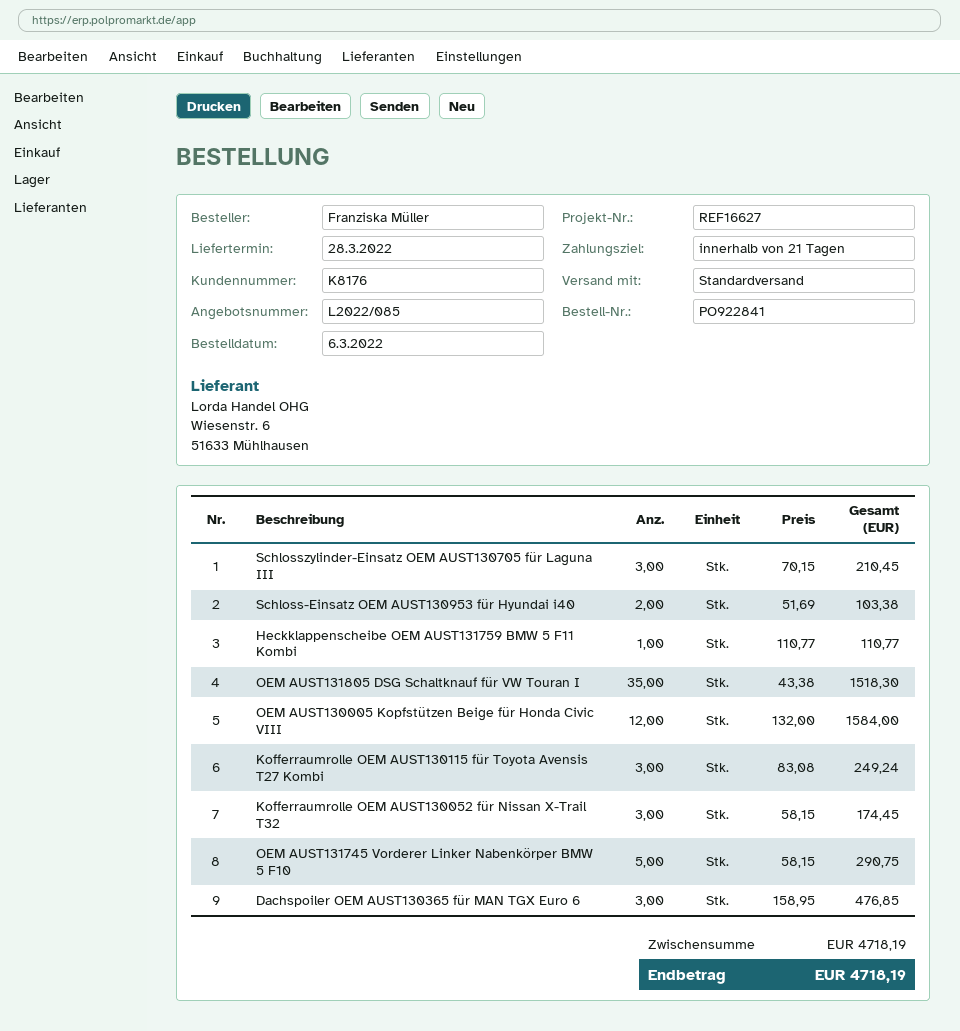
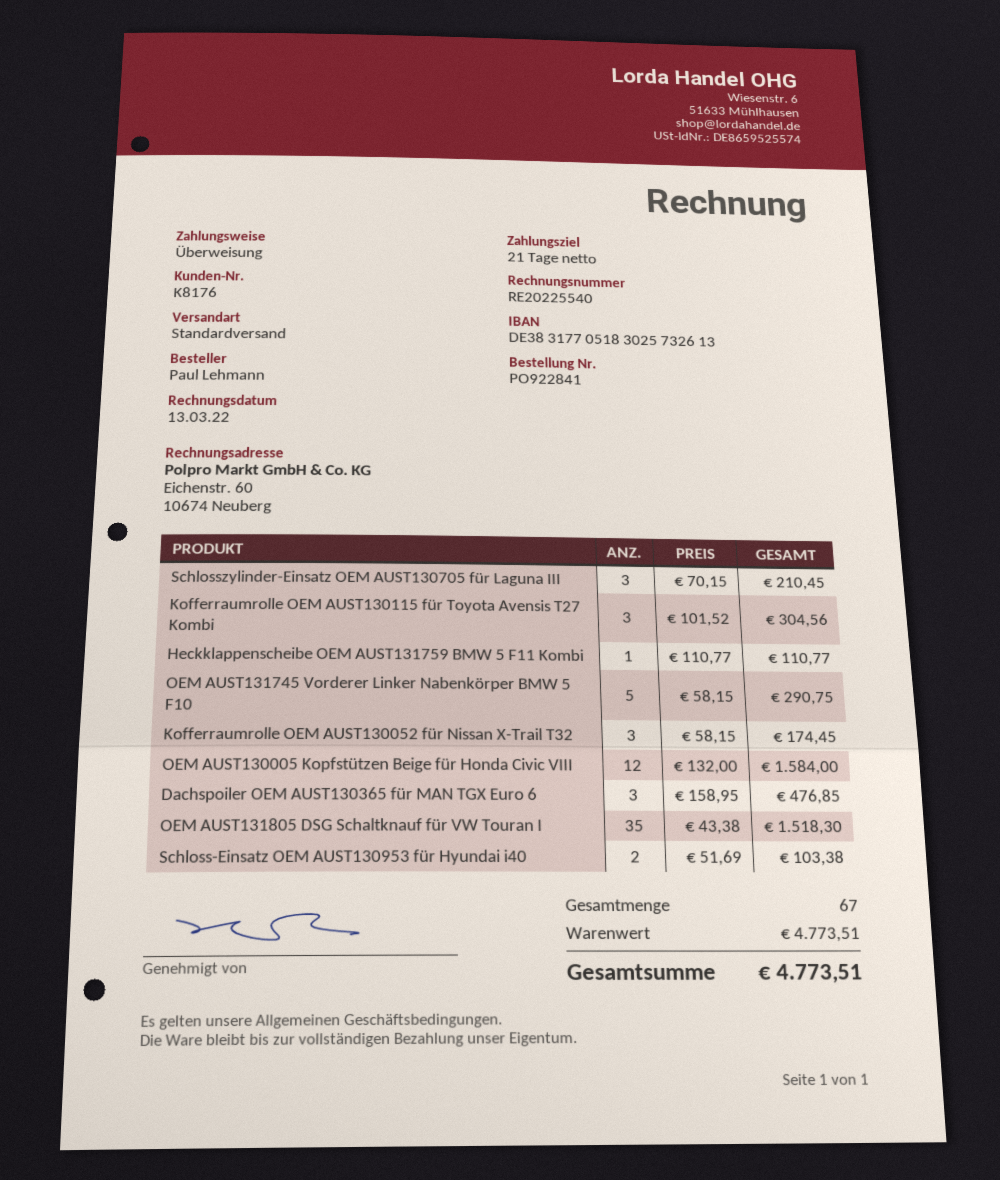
ordered by: Franziska Müller -> Paul Lehmann
Kofferraumrolle OEM AUST130115 für Toyota Avensis T27 Kombi: 3 x 83.08 = 249.24 -> 3 x 101.52 = 304.56
subtotal: 4718.19 -> 4773.51
total: 4718.19 -> 4773.51

